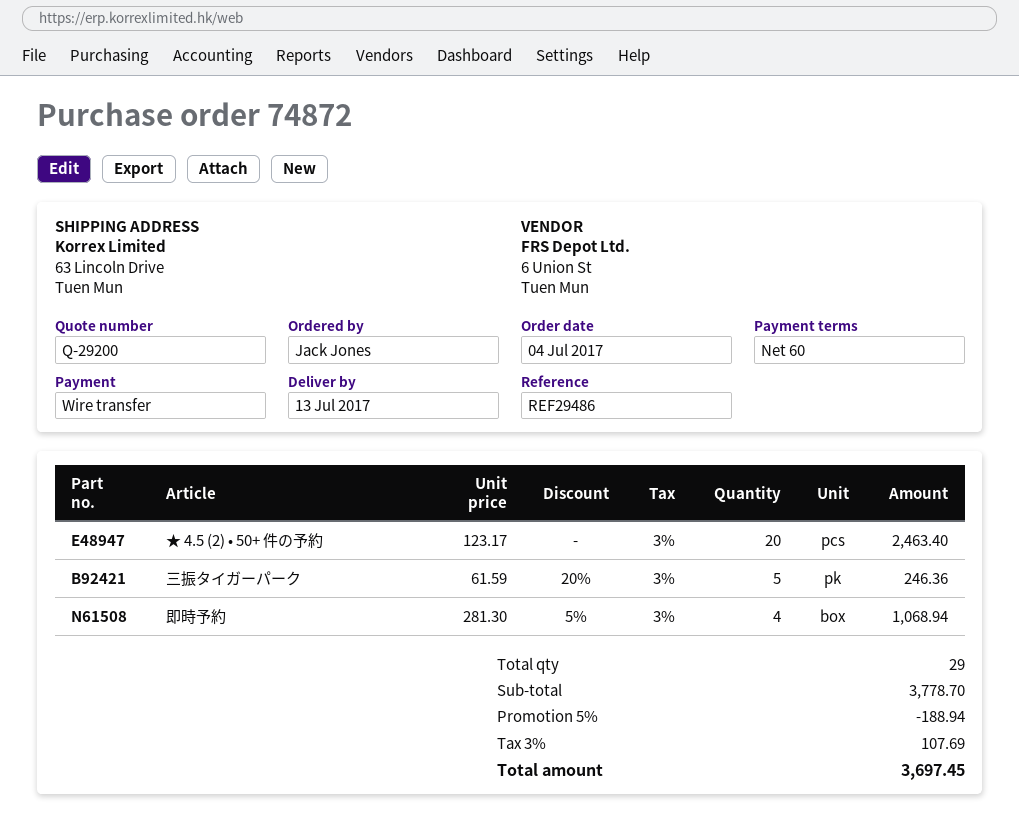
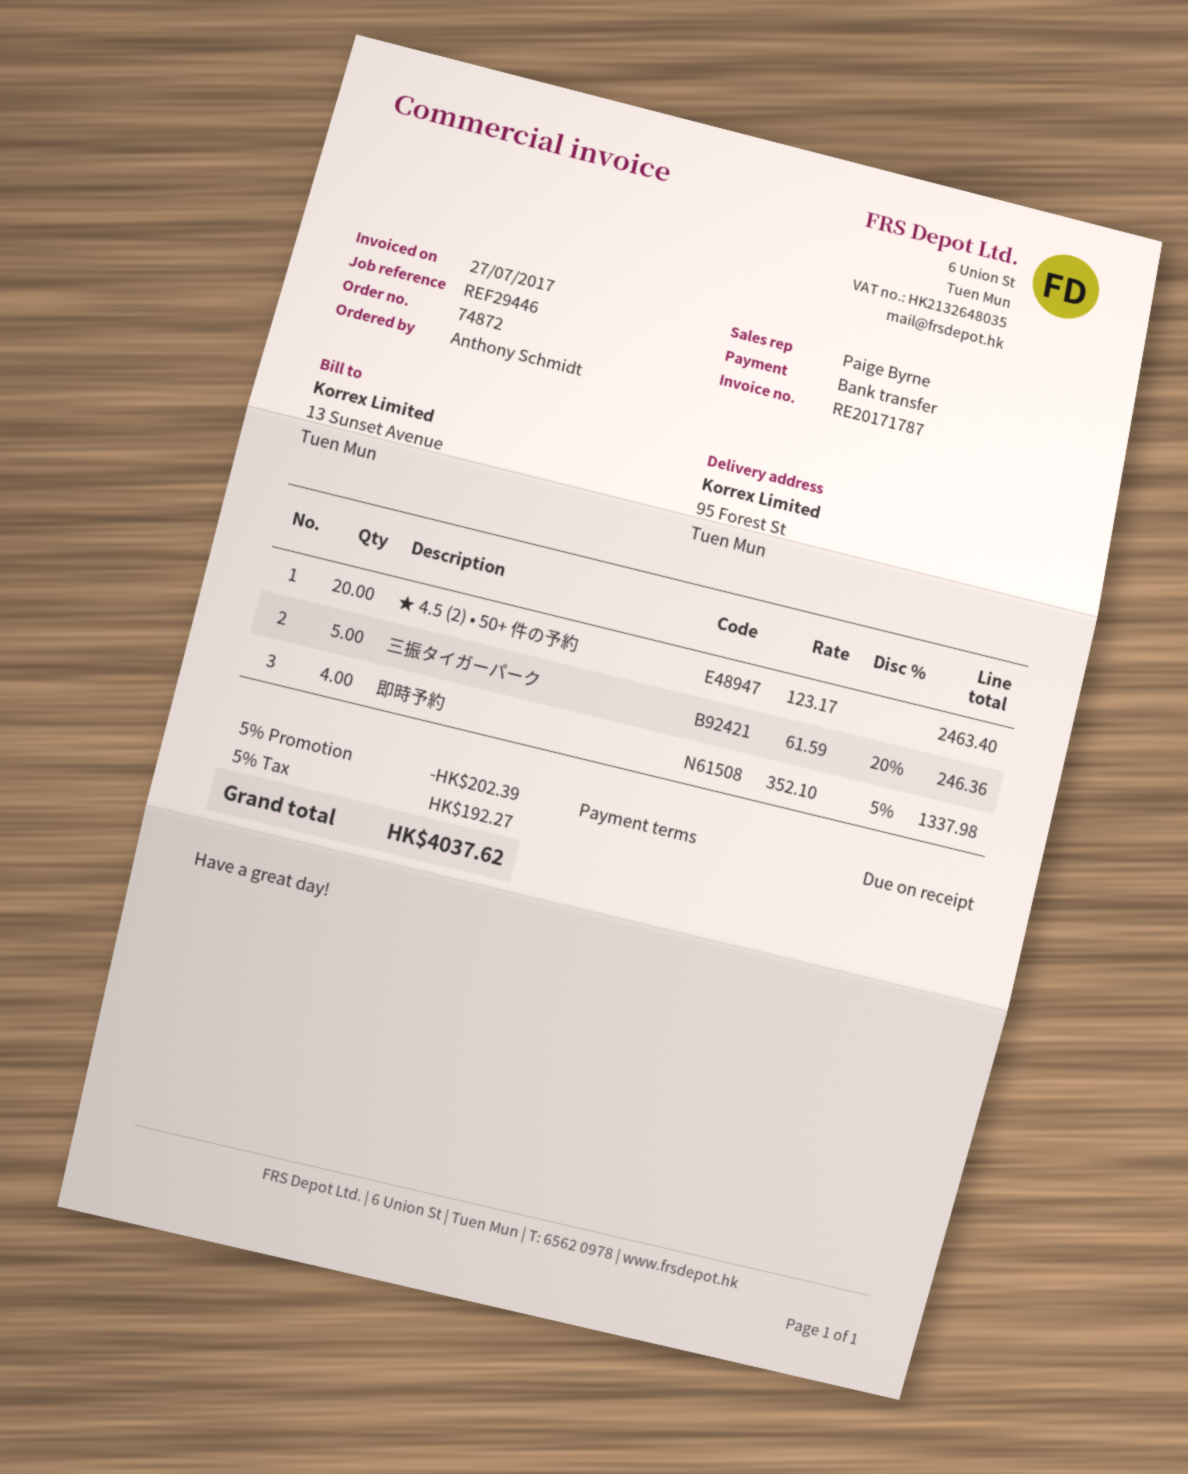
payment terms: 60 days -> on receipt
reference: REF29486 -> REF29446
ordered by: Jack Jones -> Anthony Schmidt
ship to: 63 Lincoln Drive, Tuen Mun -> 95 Forest St, Tuen Mun
即時予約: 4 x 281.30 - 5% = 1068.94 -> 4 x 352.10 - 5% = 1337.98
discount: 5% = 188.94 -> 5% = 202.39
tax: 3% = 107.69 -> 5% = 192.27
total: 3697.45 -> 4037.62

